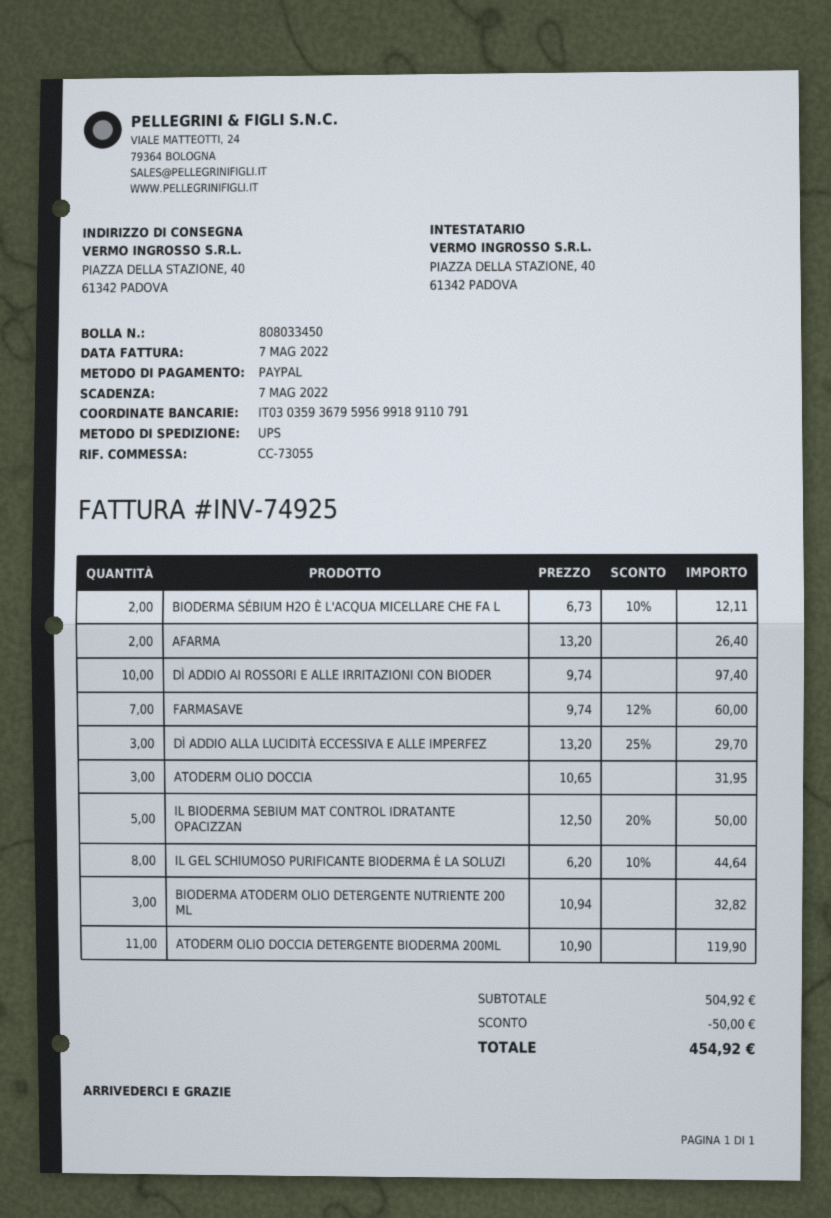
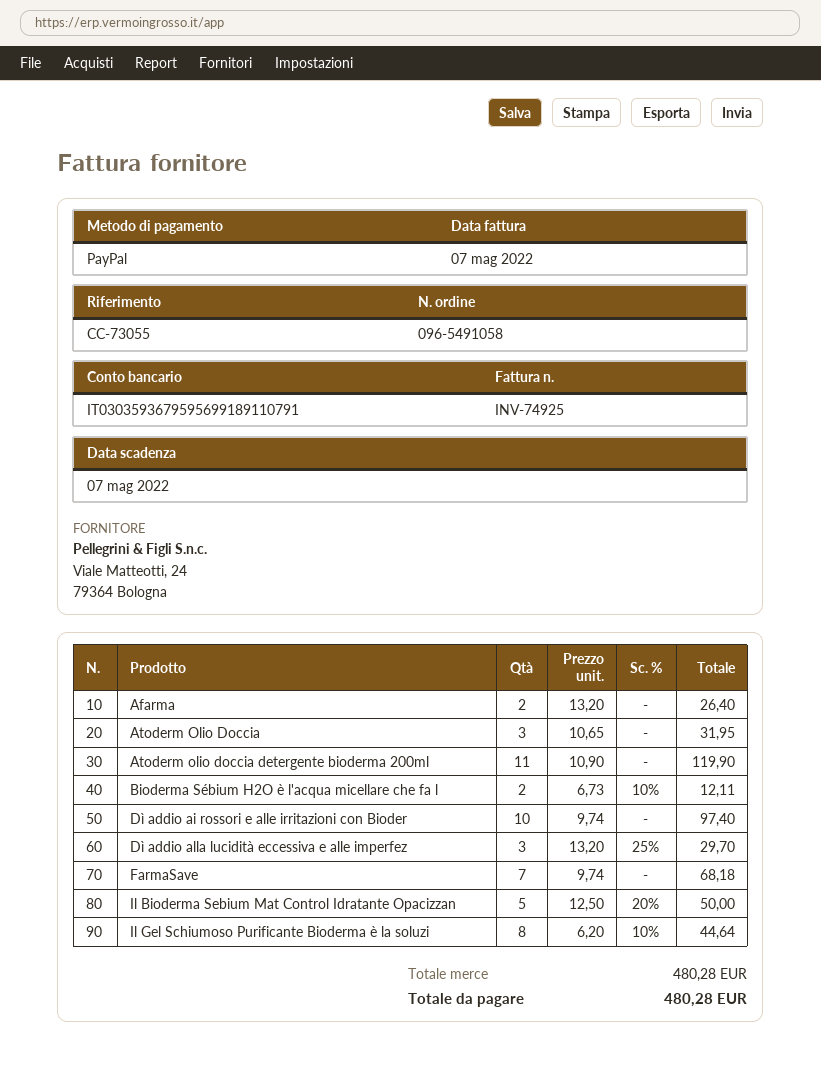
FARMASAVE: 7 x 9.74 - 12% = 60.00 -> 7 x 9.74 = 68.18
BIODERMA ATODERM OLIO DETERGENTE NUTRIENTE 200 ML: 3 x 10.94 = 32.82 -> none
subtotal: 504.92 -> 480.28
discount: 50.00 -> none
total: 454.92 -> 480.28

